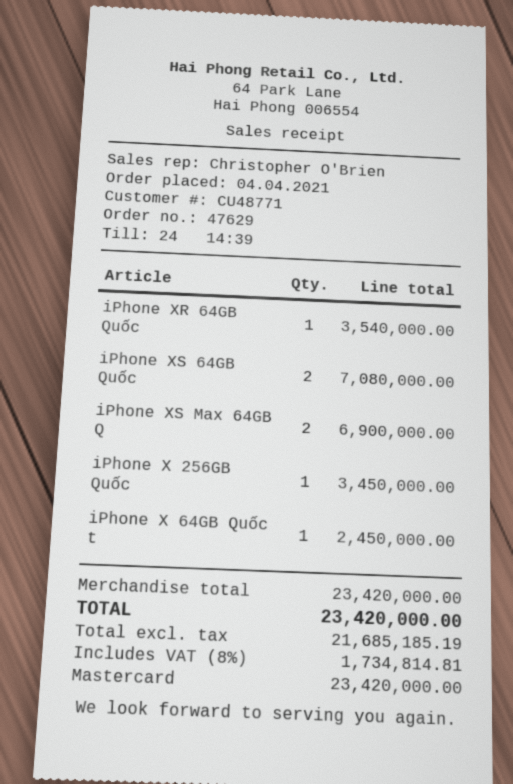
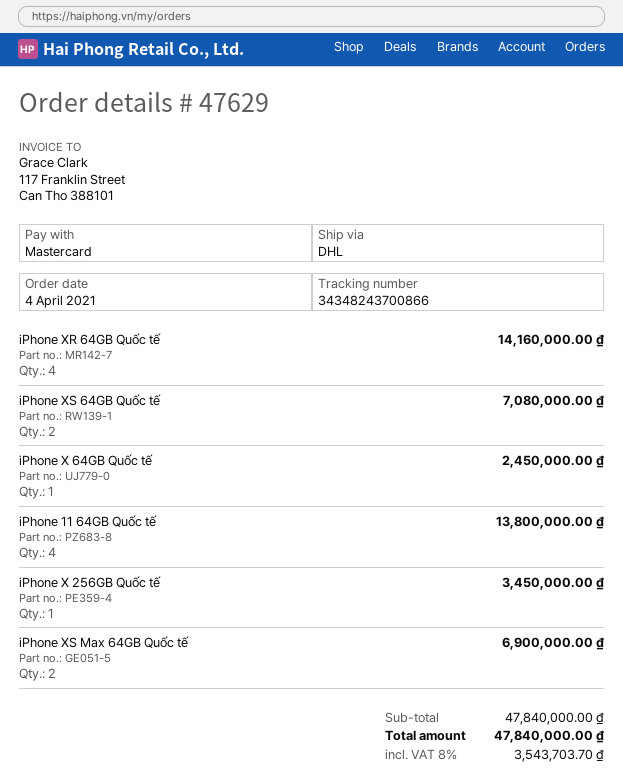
iPhone XR 64GB Quốc: 1 for 3540000.00 -> 4 for 14160000.00
iPhone 11 64GB Quốc tế: none -> 4 for 13800000.00
subtotal: 23420000.00 -> 47840000.00
tax: 8% = 1734814.81 -> 8% = 3543703.70
total: 23420000.00 -> 47840000.00

